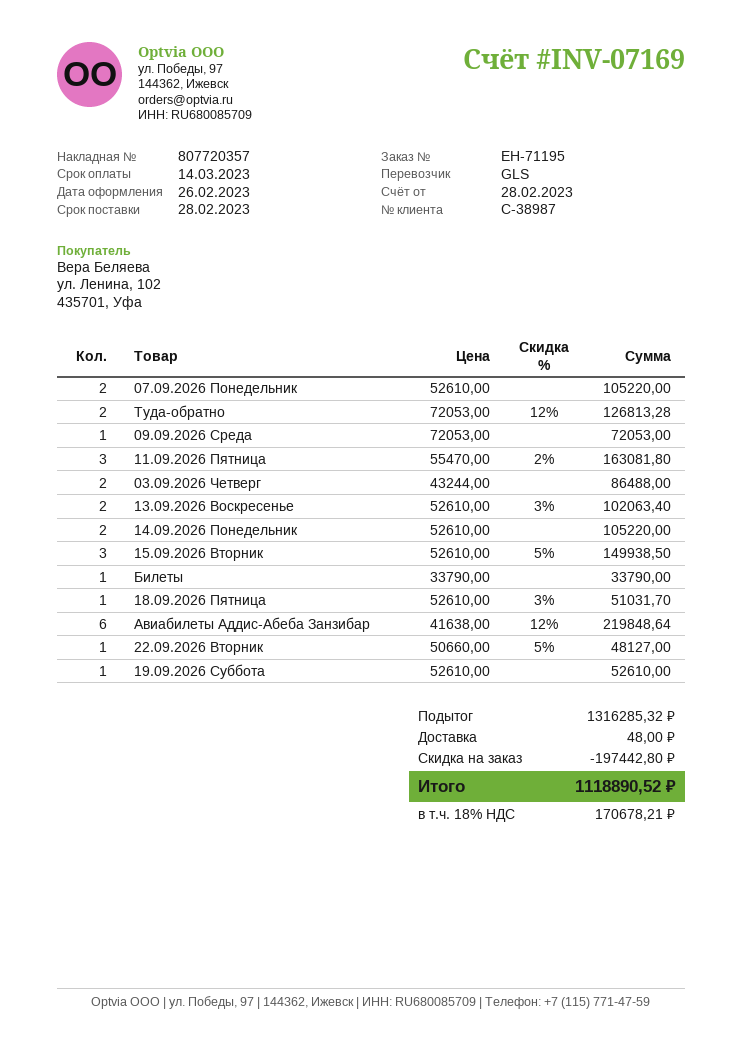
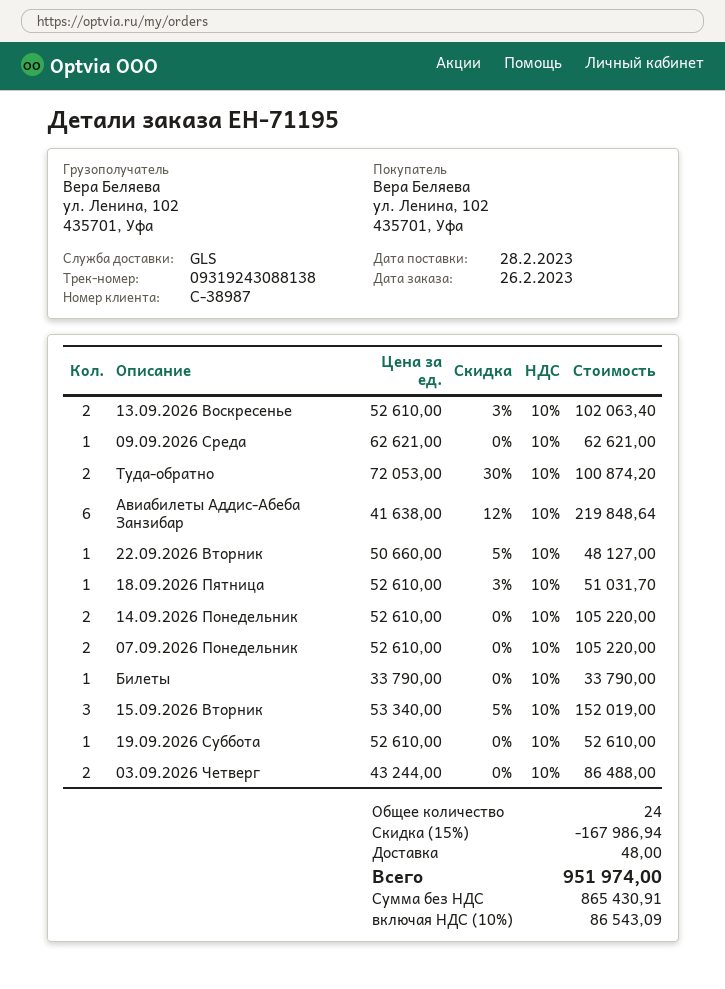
Туда-обратно: 2 x 72053.00 - 12% = 126813.28 -> 2 x 72053.00 - 30% = 100874.20
09.09.2026 Среда: 1 x 72053.00 = 72053.00 -> 1 x 62621.00 = 62621.00
11.09.2026 Пятница: 3 x 55470.00 - 2% = 163081.80 -> none
15.09.2026 Вторник: 3 x 52610.00 - 5% = 149938.50 -> 3 x 53340.00 - 5% = 152019.00
discount: 197442.80 -> 167986.94
tax: 18% = 170678.21 -> 10% = 86543.09
total: 1118890.52 -> 951974.00

